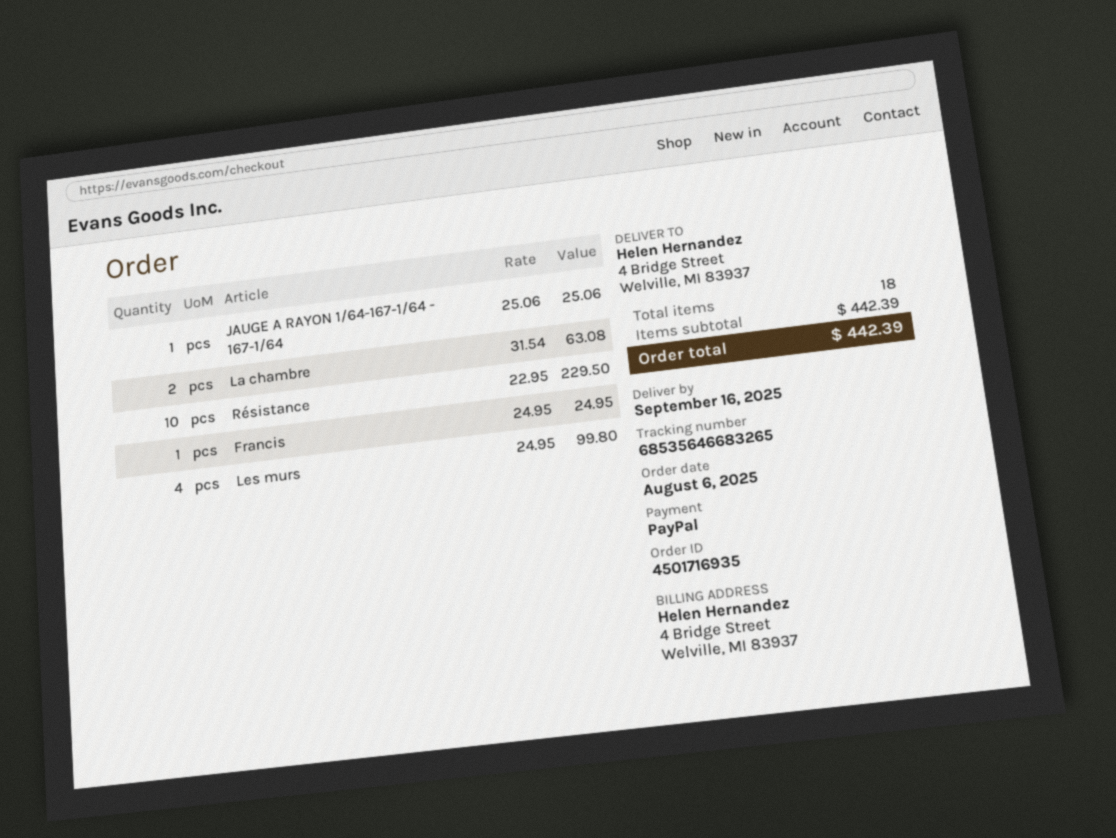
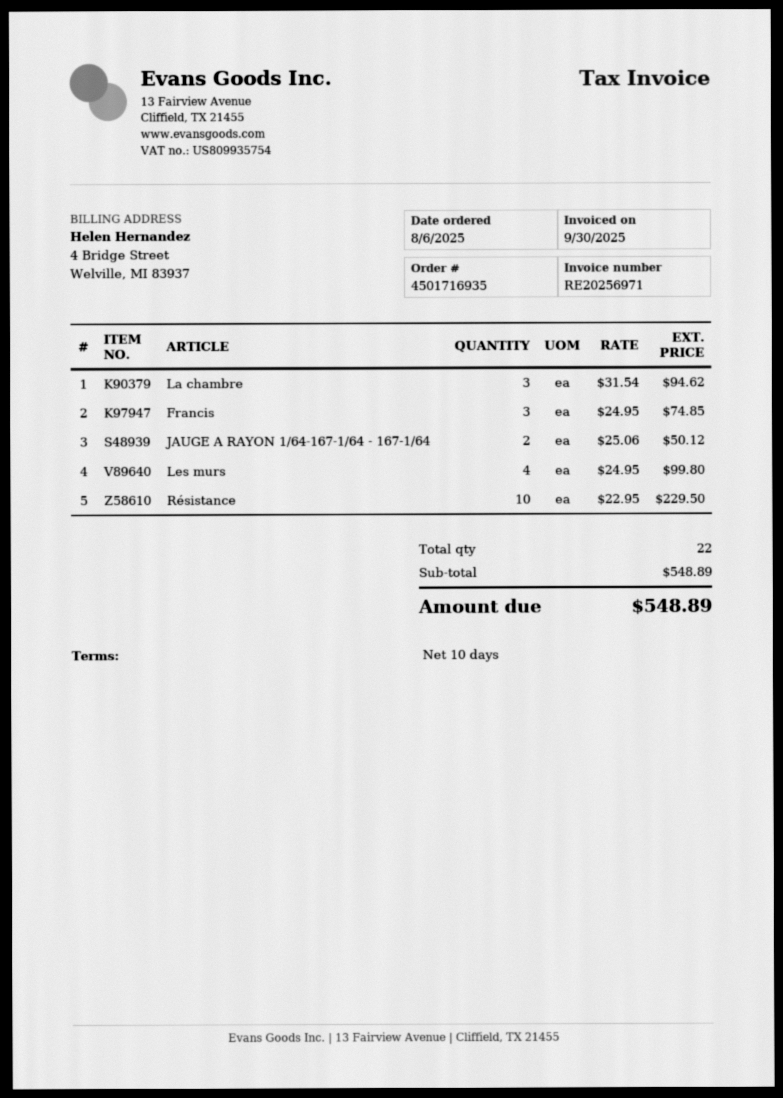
JAUGE A RAYON 1/64-167-1/64 - 167-1/64: 1 x 25.06 = 25.06 -> 2 x 25.06 = 50.12
La chambre: 2 x 31.54 = 63.08 -> 3 x 31.54 = 94.62
Francis: 1 x 24.95 = 24.95 -> 3 x 24.95 = 74.85
total quantity: 18 -> 22
subtotal: 442.39 -> 548.89
total: 442.39 -> 548.89

